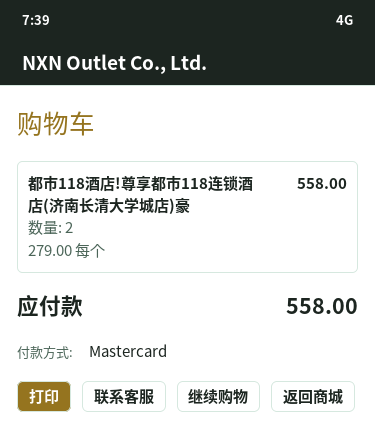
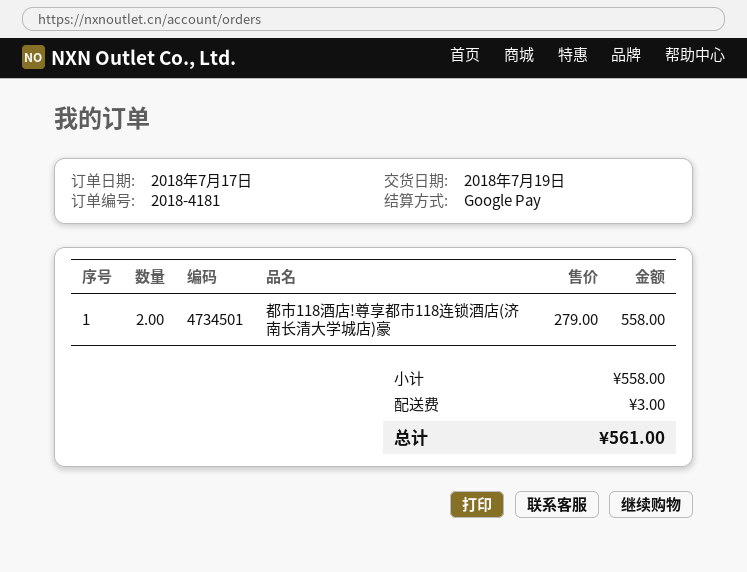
payment method: Mastercard -> Google Pay
shipping: none -> 3.00
total: 558.00 -> 561.00

